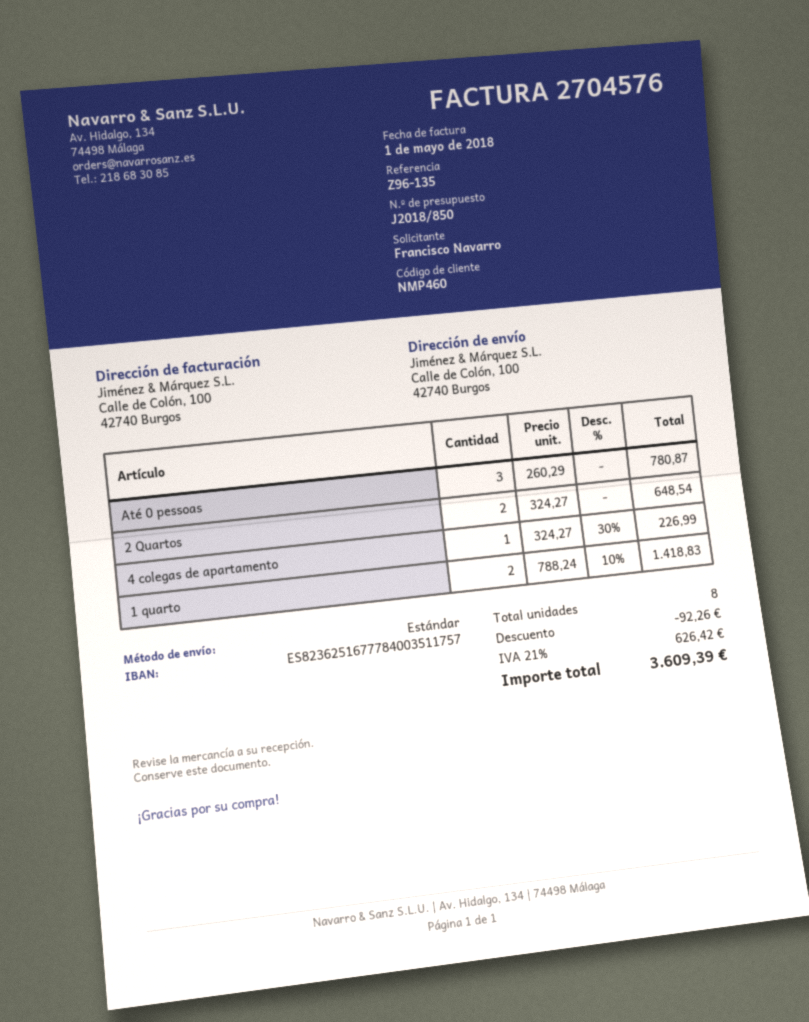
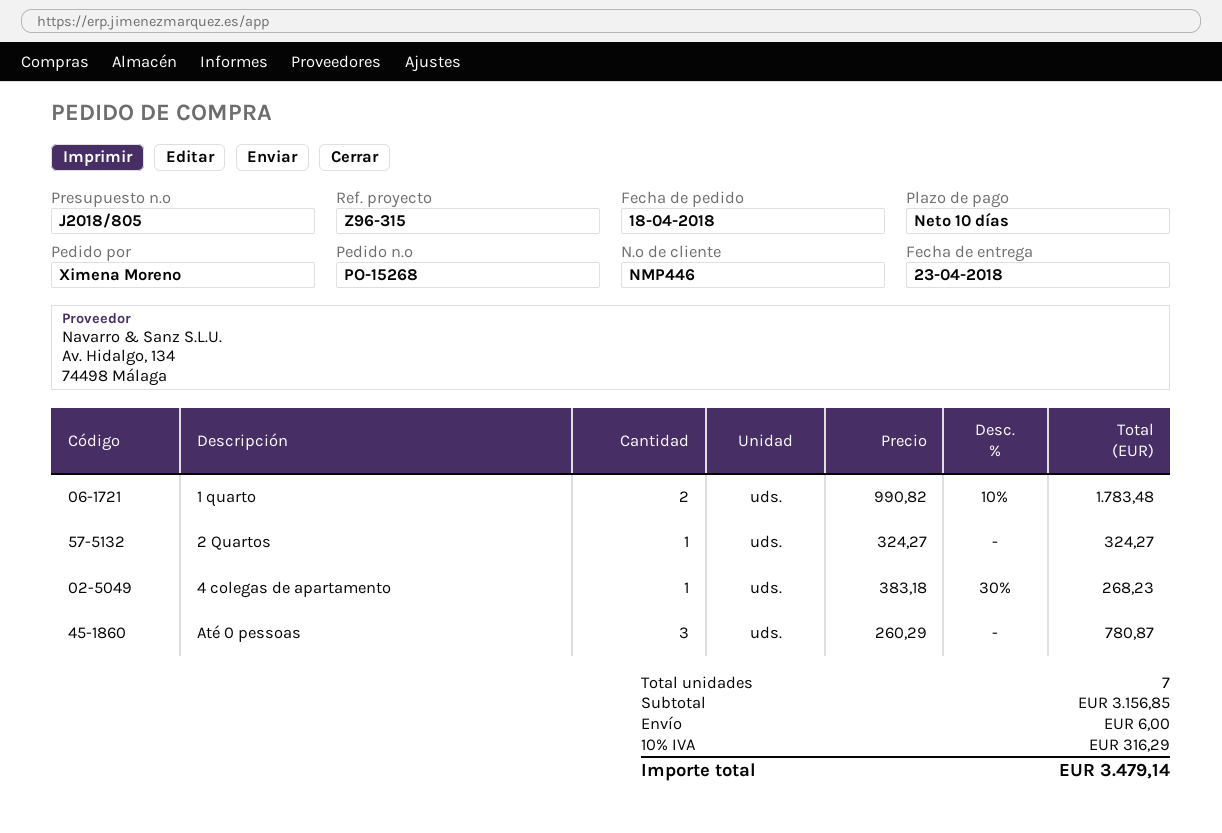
quote number: J2018/850 -> J2018/805
customer number: NMP460 -> NMP446
reference: Z96-135 -> Z96-315
ordered by: Francisco Navarro -> Ximena Moreno
2 Quartos: 2 x 324.27 = 648.54 -> 1 x 324.27 = 324.27
4 colegas de apartamento: 1 x 324.27 - 30% = 226.99 -> 1 x 383.18 - 30% = 268.23
1 quarto: 2 x 788.24 - 10% = 1418.83 -> 2 x 990.82 - 10% = 1783.48
total quantity: 8 -> 7
discount: 92.26 -> none
shipping: none -> 6.00
tax: 21% = 626.42 -> 10% = 316.29
total: 3609.39 -> 3479.14

